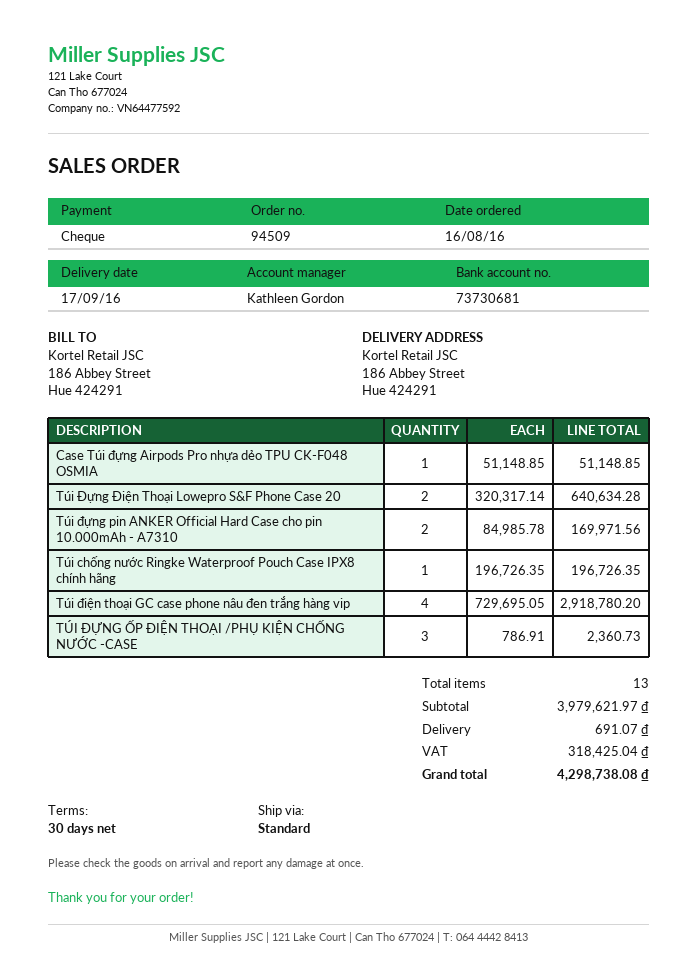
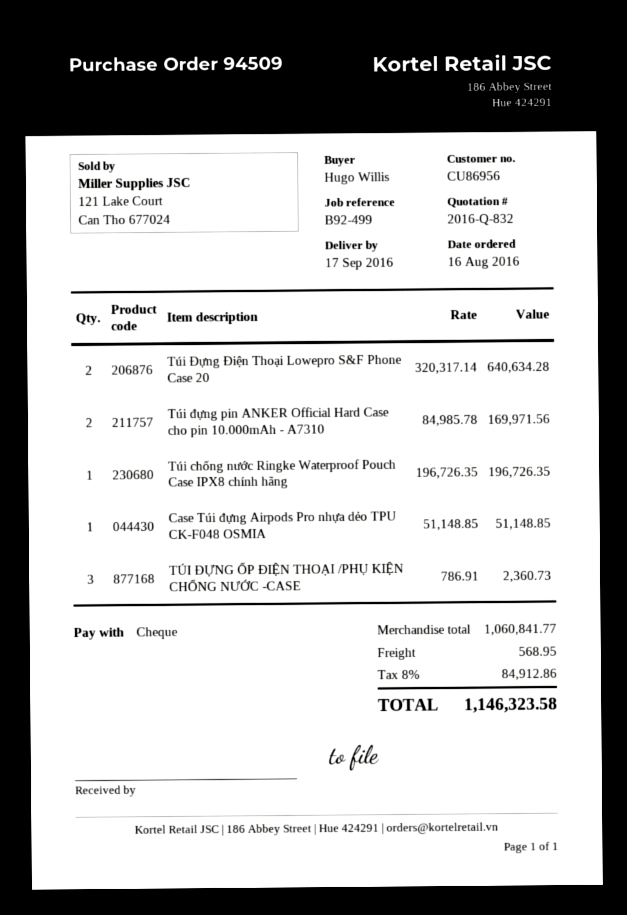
Túi điện thoại GC case phone nâu đen trắng hàng vip: 4 x 729695.05 = 2918780.20 -> none
subtotal: 3979621.97 -> 1060841.77
shipping: 691.07 -> 568.95
tax: 318425.04 -> 84912.86
total: 4298738.08 -> 1146323.58

